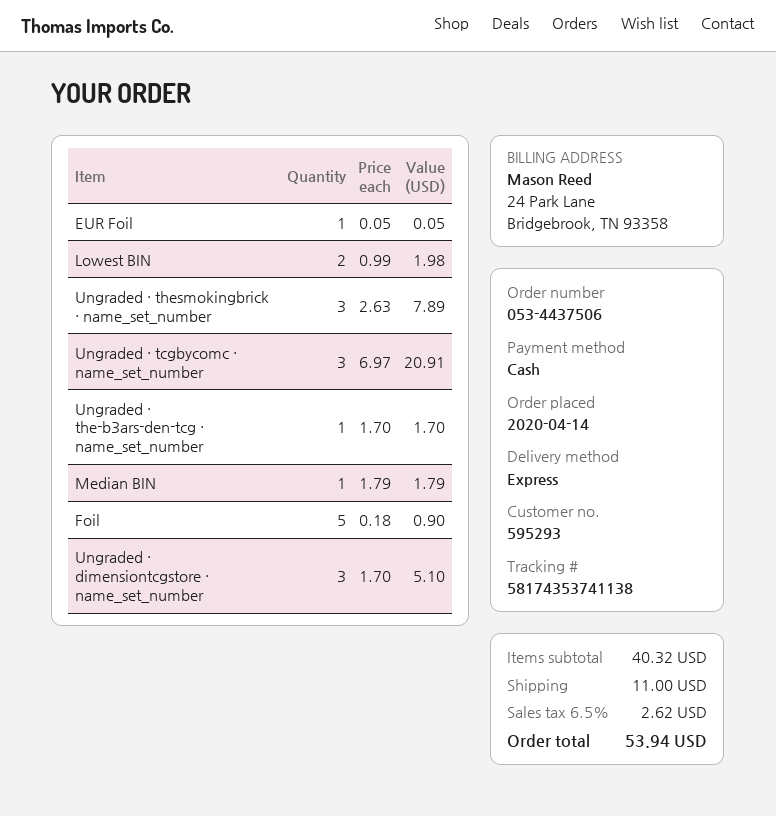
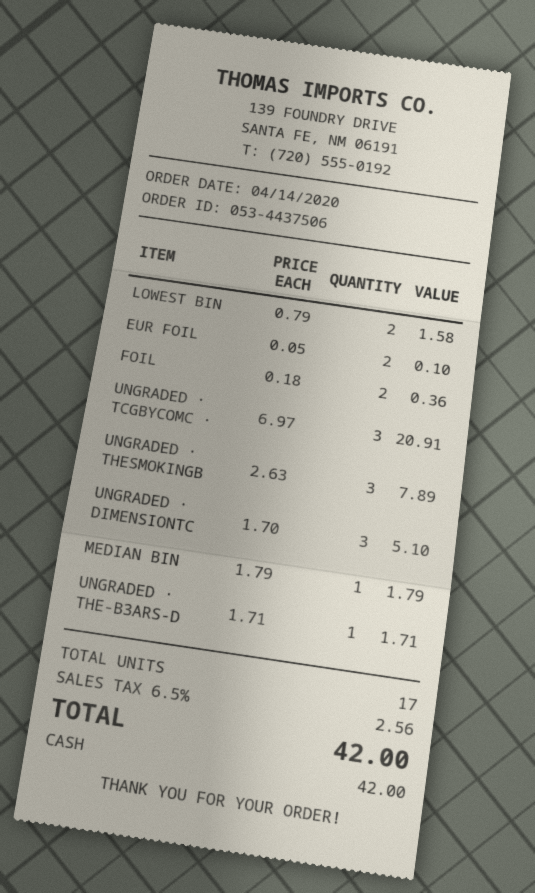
EUR Foil: 1 x 0.05 = 0.05 -> 2 x 0.05 = 0.10
Lowest BIN: 2 x 0.99 = 1.98 -> 2 x 0.79 = 1.58
Ungraded · the-b3ars-den-tcg · name_set_number: 1 x 1.70 = 1.70 -> 1 x 1.71 = 1.71
Foil: 5 x 0.18 = 0.90 -> 2 x 0.18 = 0.36
shipping: 11.00 -> none
tax: 6.5% = 2.62 -> 6.5% = 2.56
total: 53.94 -> 42.00

